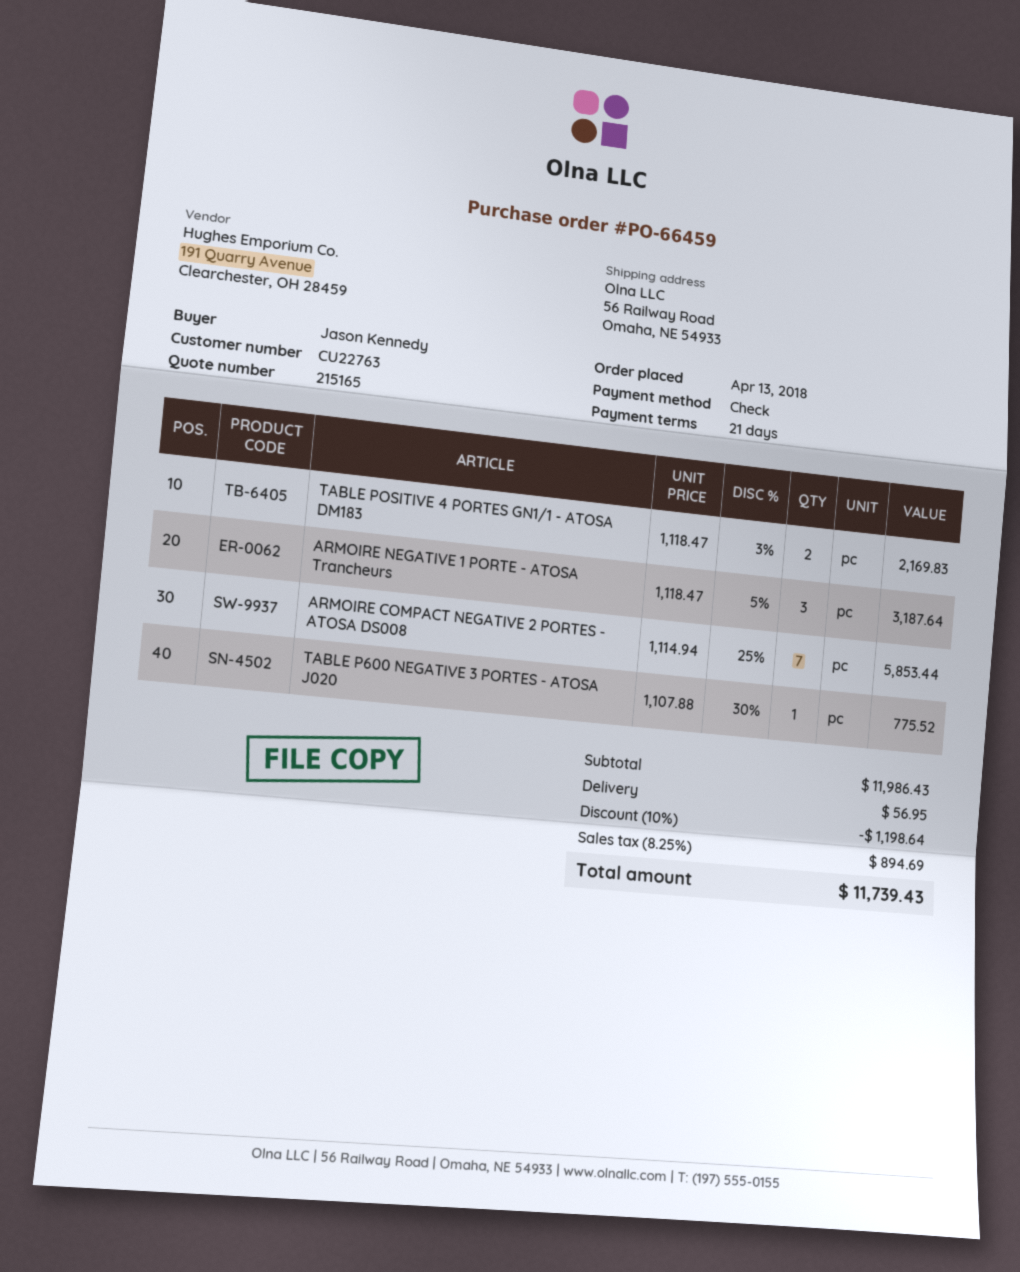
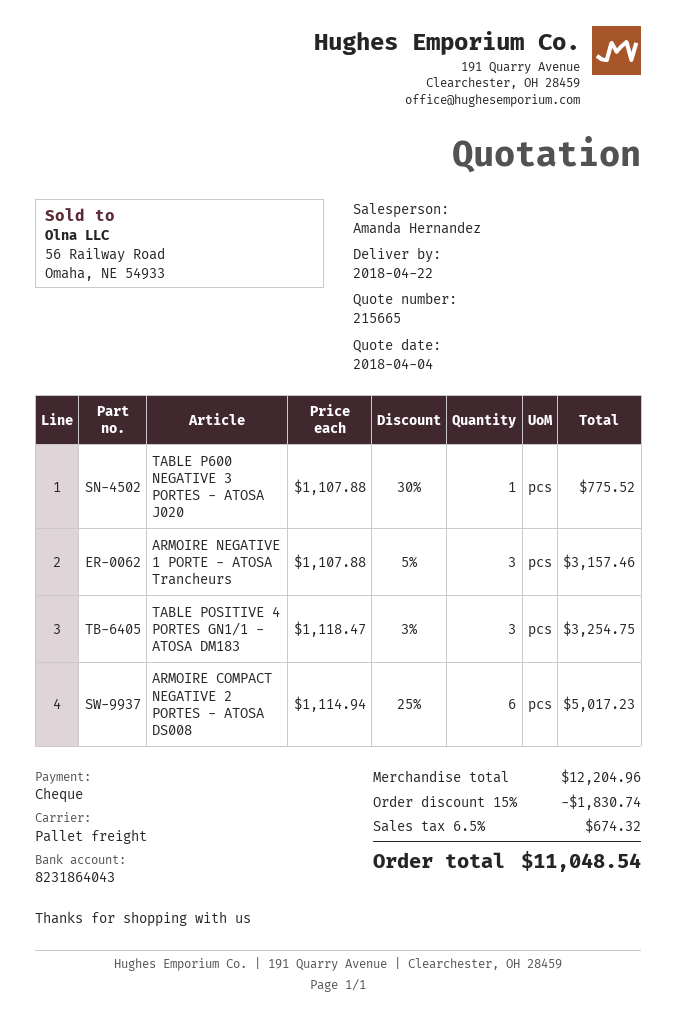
quote number: 215165 -> 215665
TABLE POSITIVE 4 PORTES GN1/1 - ATOSA DM183: 2 x 1118.47 - 3% = 2169.83 -> 3 x 1118.47 - 3% = 3254.75
ARMOIRE NEGATIVE 1 PORTE - ATOSA Trancheurs: 3 x 1118.47 - 5% = 3187.64 -> 3 x 1107.88 - 5% = 3157.46
ARMOIRE COMPACT NEGATIVE 2 PORTES - ATOSA DS008: 7 x 1114.94 - 25% = 5853.44 -> 6 x 1114.94 - 25% = 5017.23
subtotal: 11986.43 -> 12204.96
discount: 10% = 1198.64 -> 15% = 1830.74
shipping: 56.95 -> none
tax: 8.25% = 894.69 -> 6.5% = 674.32
total: 11739.43 -> 11048.54

